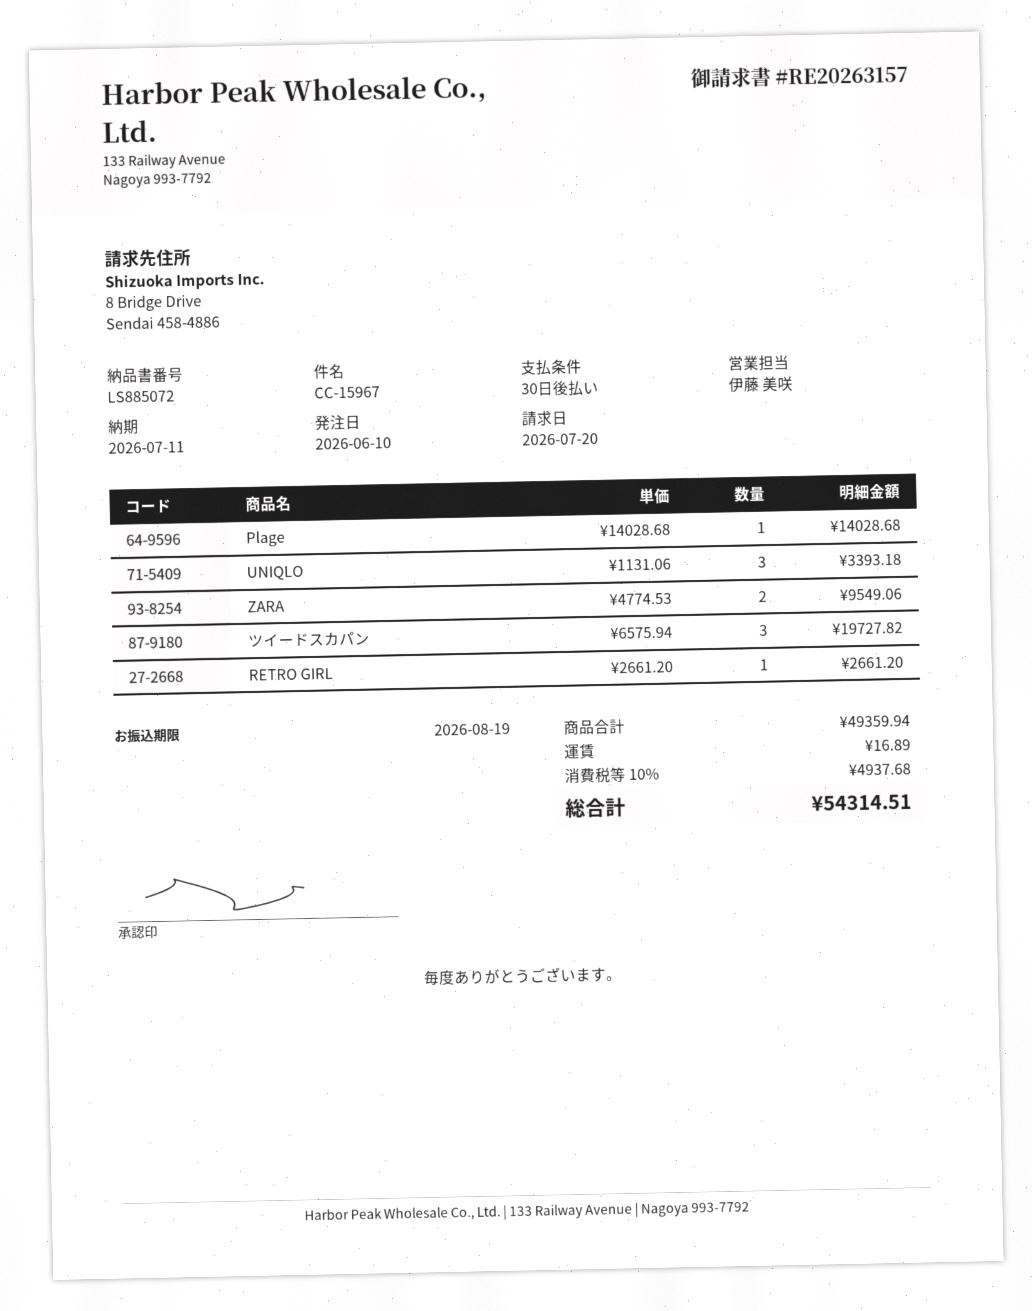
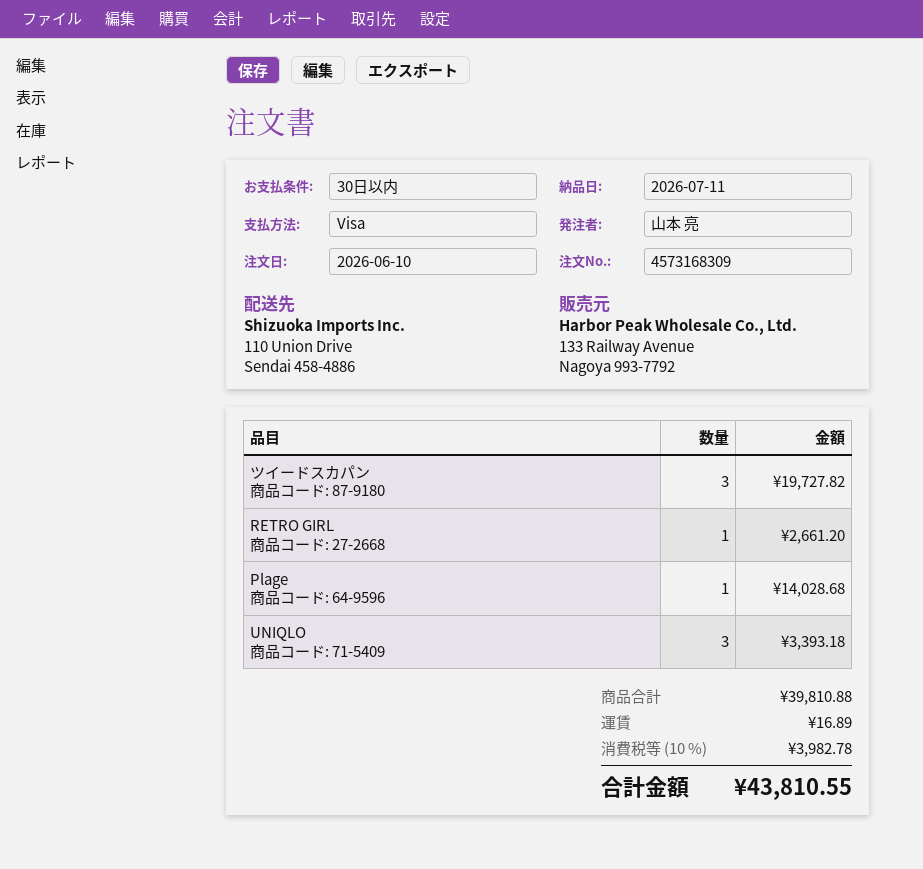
ZARA: 2 for 9549.06 -> none
subtotal: 49359.94 -> 39810.88
tax: 10% = 4937.68 -> 10% = 3982.78
total: 54314.51 -> 43810.55

